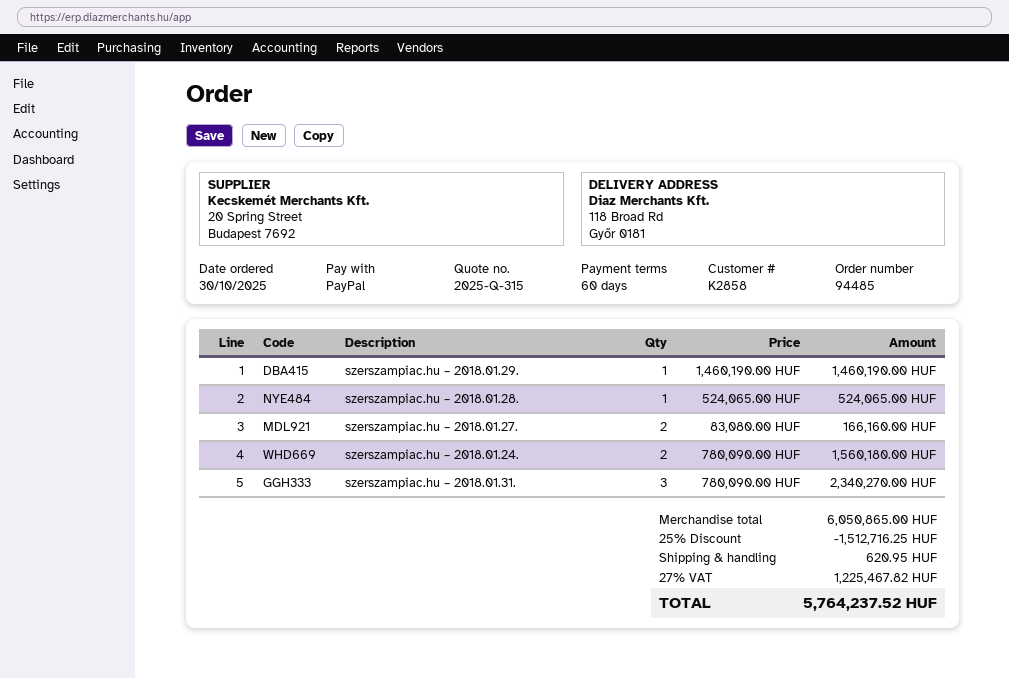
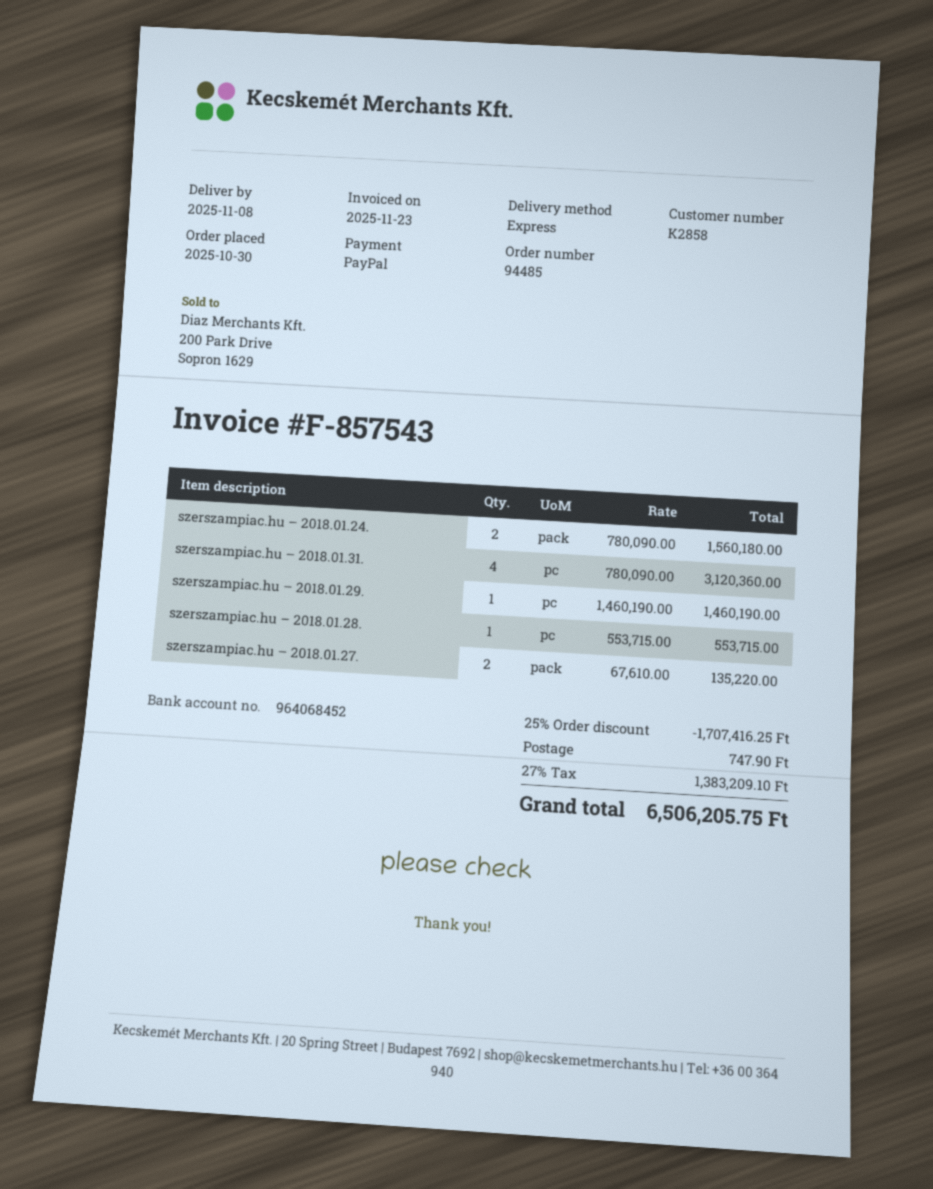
szerszampiac.hu – 2018.01.28.: 1 x 524065.00 = 524065.00 -> 1 x 553715.00 = 553715.00
szerszampiac.hu – 2018.01.27.: 2 x 83080.00 = 166160.00 -> 2 x 67610.00 = 135220.00
szerszampiac.hu – 2018.01.31.: 3 x 780090.00 = 2340270.00 -> 4 x 780090.00 = 3120360.00
discount: 25% = 1512716.25 -> 25% = 1707416.25
shipping: 620.95 -> 747.90
tax: 27% = 1225467.82 -> 27% = 1383209.10
total: 5764237.52 -> 6506205.75

